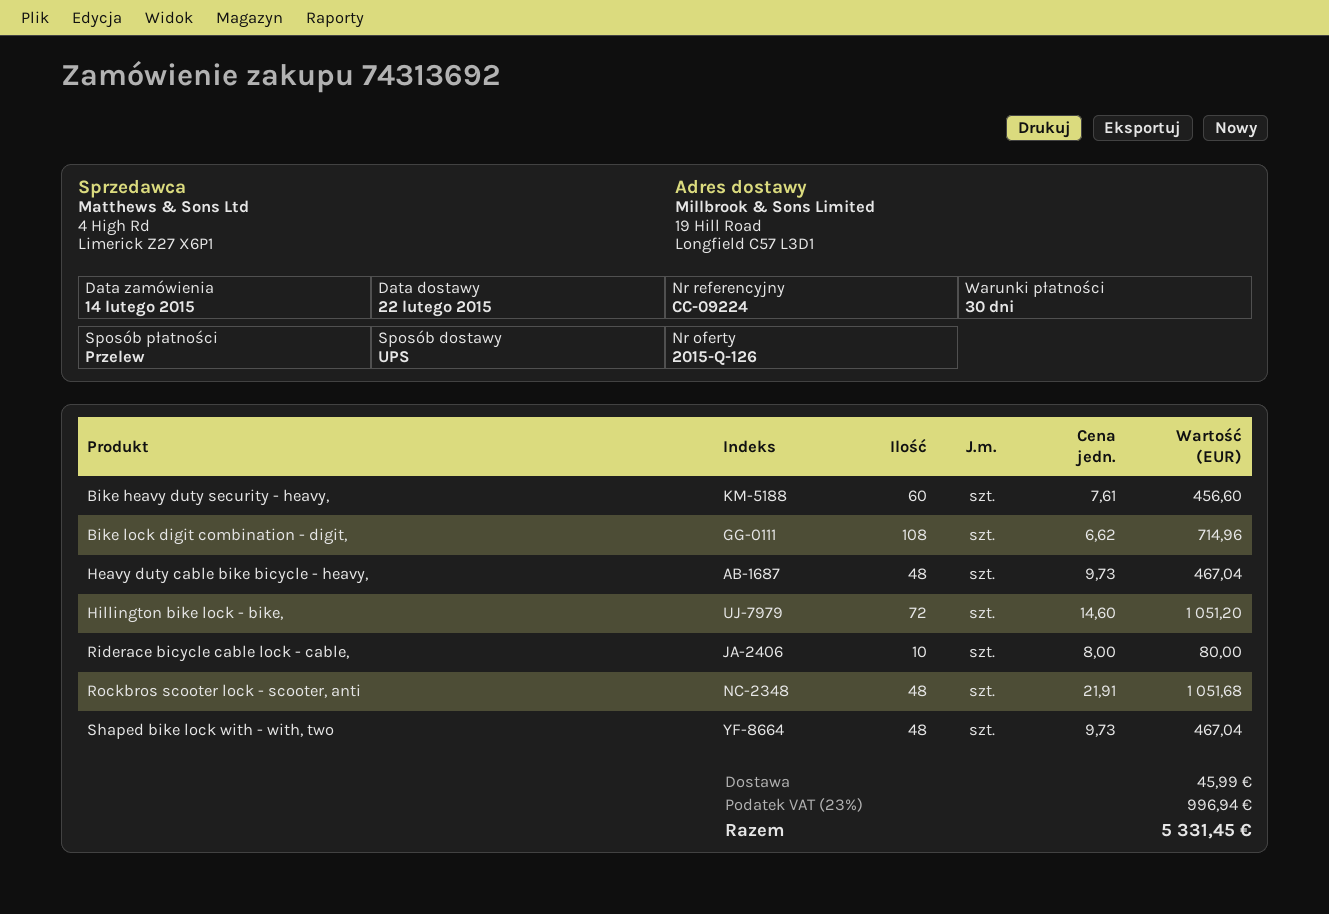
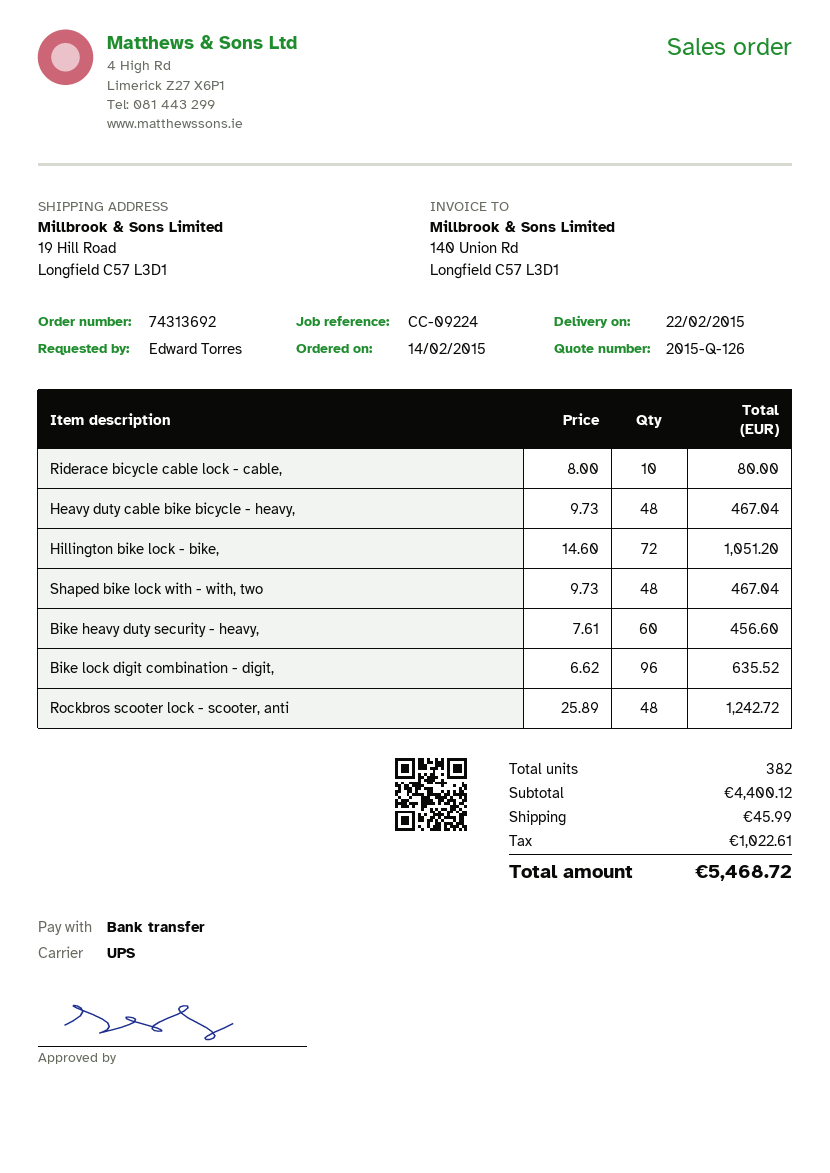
Bike lock digit combination - digit,: 108 x 6.62 = 714.96 -> 96 x 6.62 = 635.52
Rockbros scooter lock - scooter, anti: 48 x 21.91 = 1051.68 -> 48 x 25.89 = 1242.72
tax: 996.94 -> 1022.61
total: 5331.45 -> 5468.72

